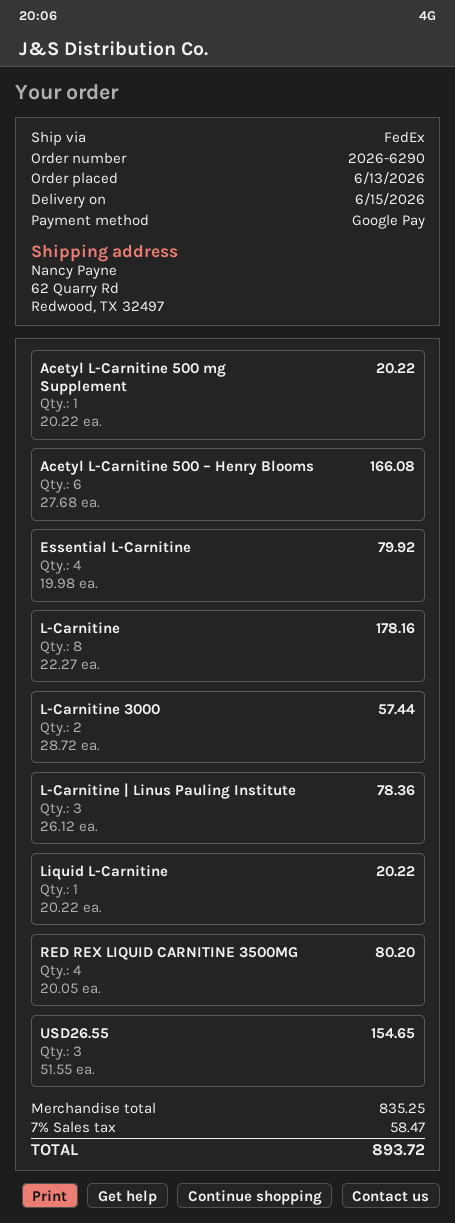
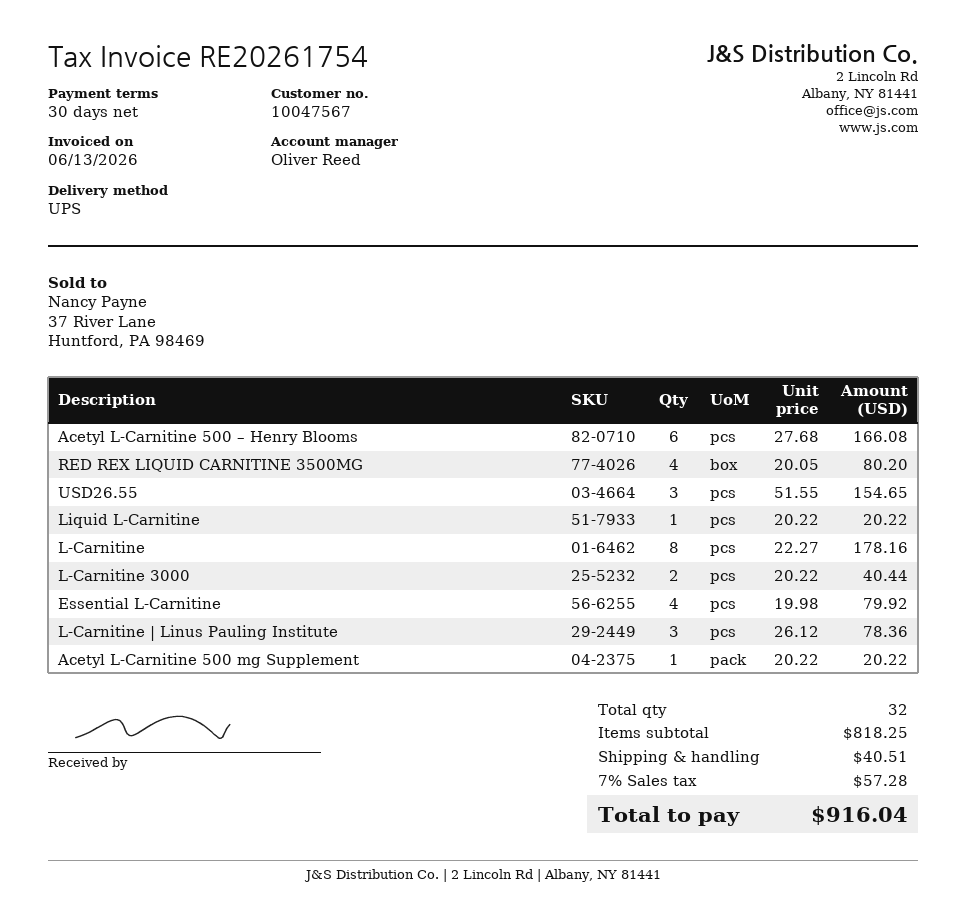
shipping method: FedEx -> UPS
L-Carnitine 3000: 2 x 28.72 = 57.44 -> 2 x 20.22 = 40.44
subtotal: 835.25 -> 818.25
shipping: none -> 40.51
tax: 7% = 58.47 -> 7% = 57.28
total: 893.72 -> 916.04

